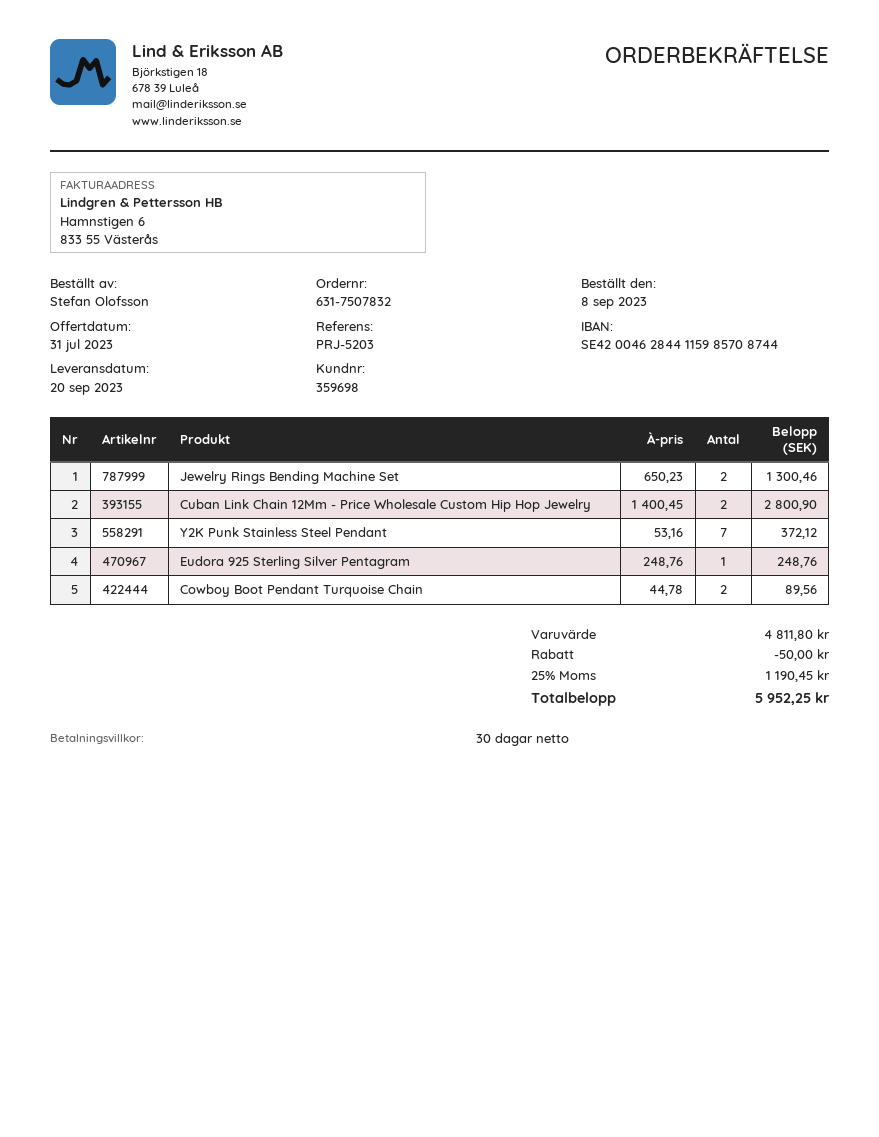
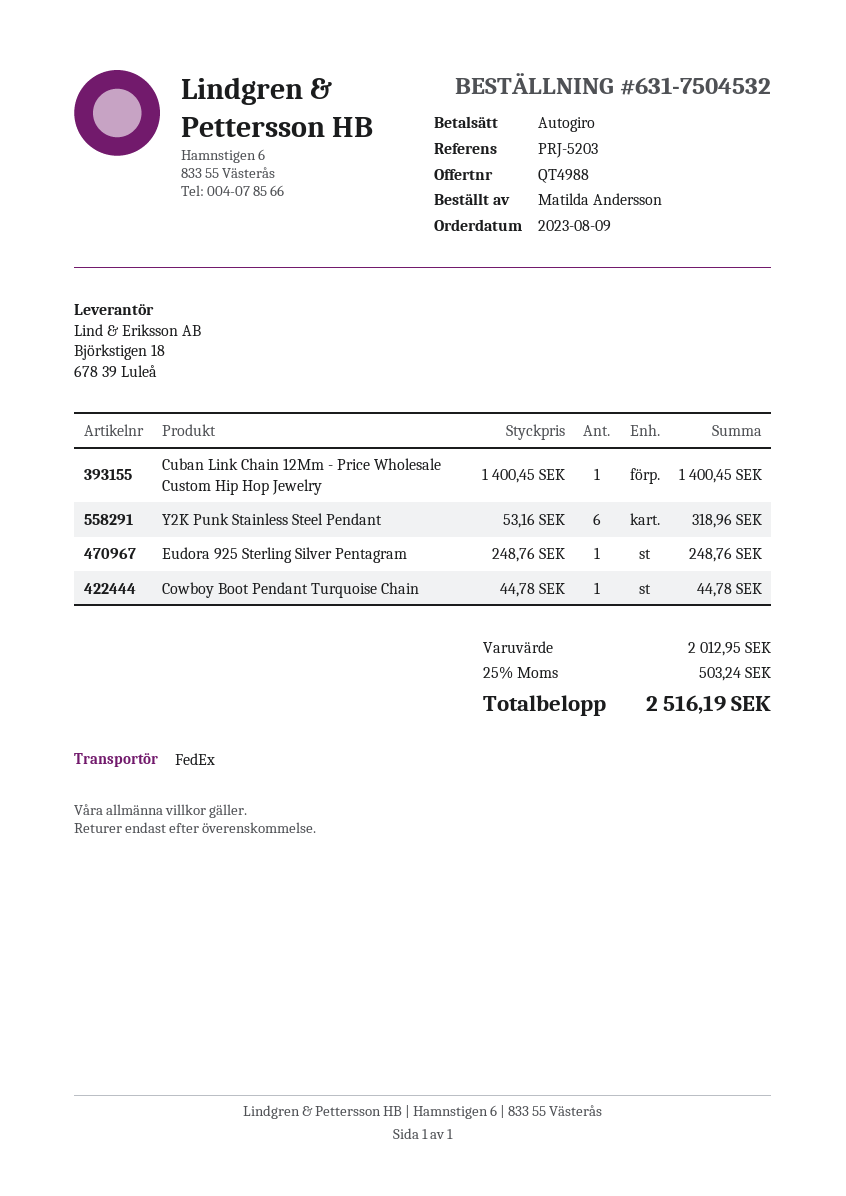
order number: 631-7507832 -> 631-7504532
order date: 2023-09-08 -> 2023-08-09
ordered by: Stefan Olofsson -> Matilda Andersson
Jewelry Rings Bending Machine Set: 2 x 650.23 = 1300.46 -> none
Cuban Link Chain 12Mm - Price Wholesale Custom Hip Hop Jewelry: 2 x 1400.45 = 2800.90 -> 1 x 1400.45 = 1400.45
Y2K Punk Stainless Steel Pendant: 7 x 53.16 = 372.12 -> 6 x 53.16 = 318.96
Cowboy Boot Pendant Turquoise Chain: 2 x 44.78 = 89.56 -> 1 x 44.78 = 44.78
subtotal: 4811.80 -> 2012.95
discount: 50.00 -> none
tax: 25% = 1190.45 -> 25% = 503.24
total: 5952.25 -> 2516.19

